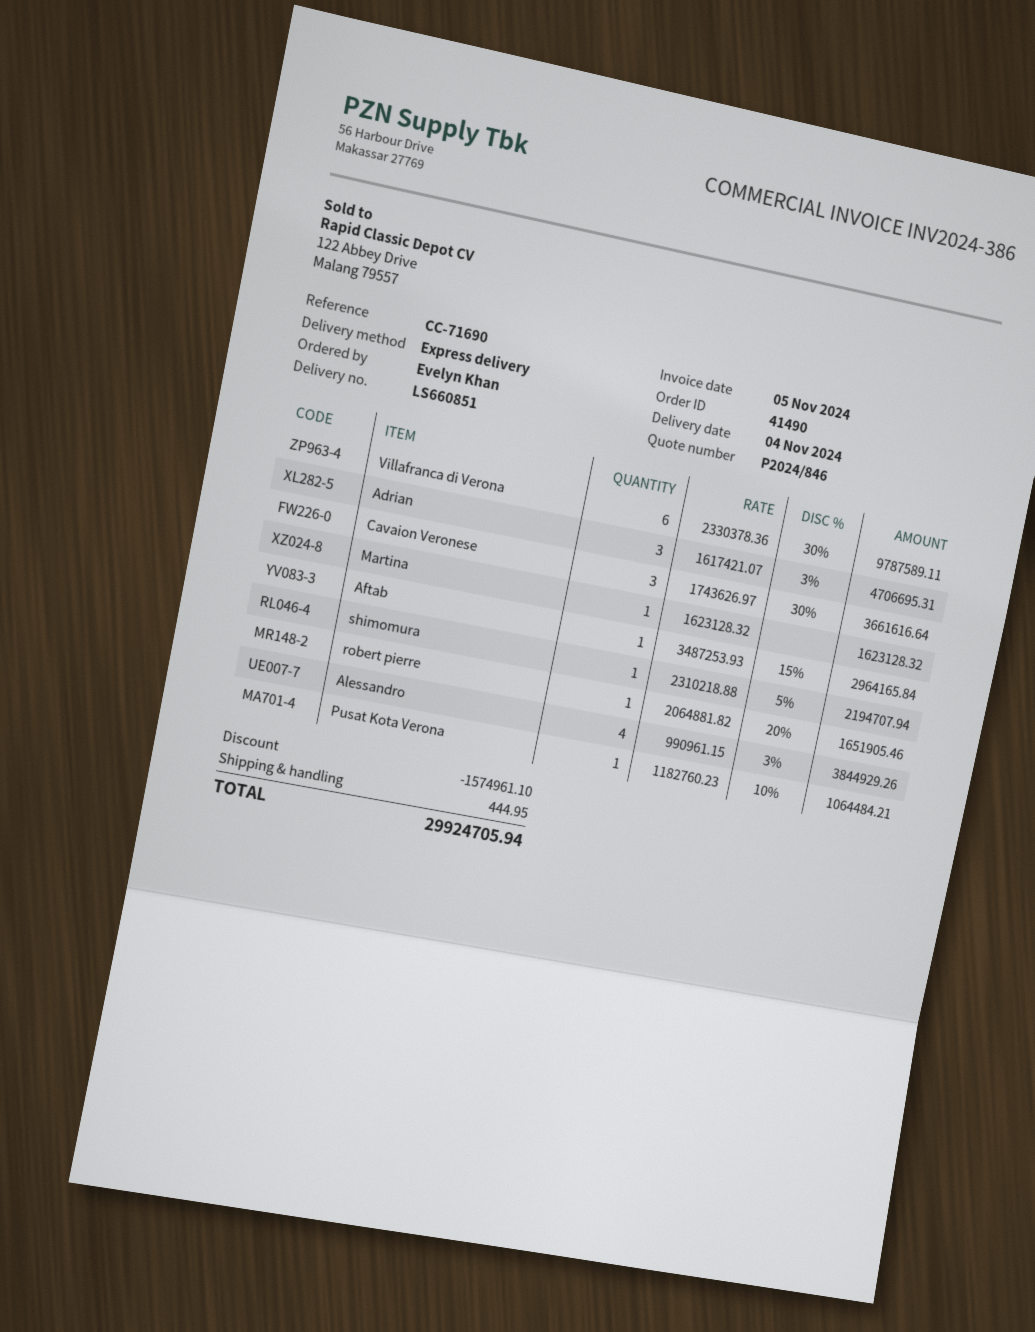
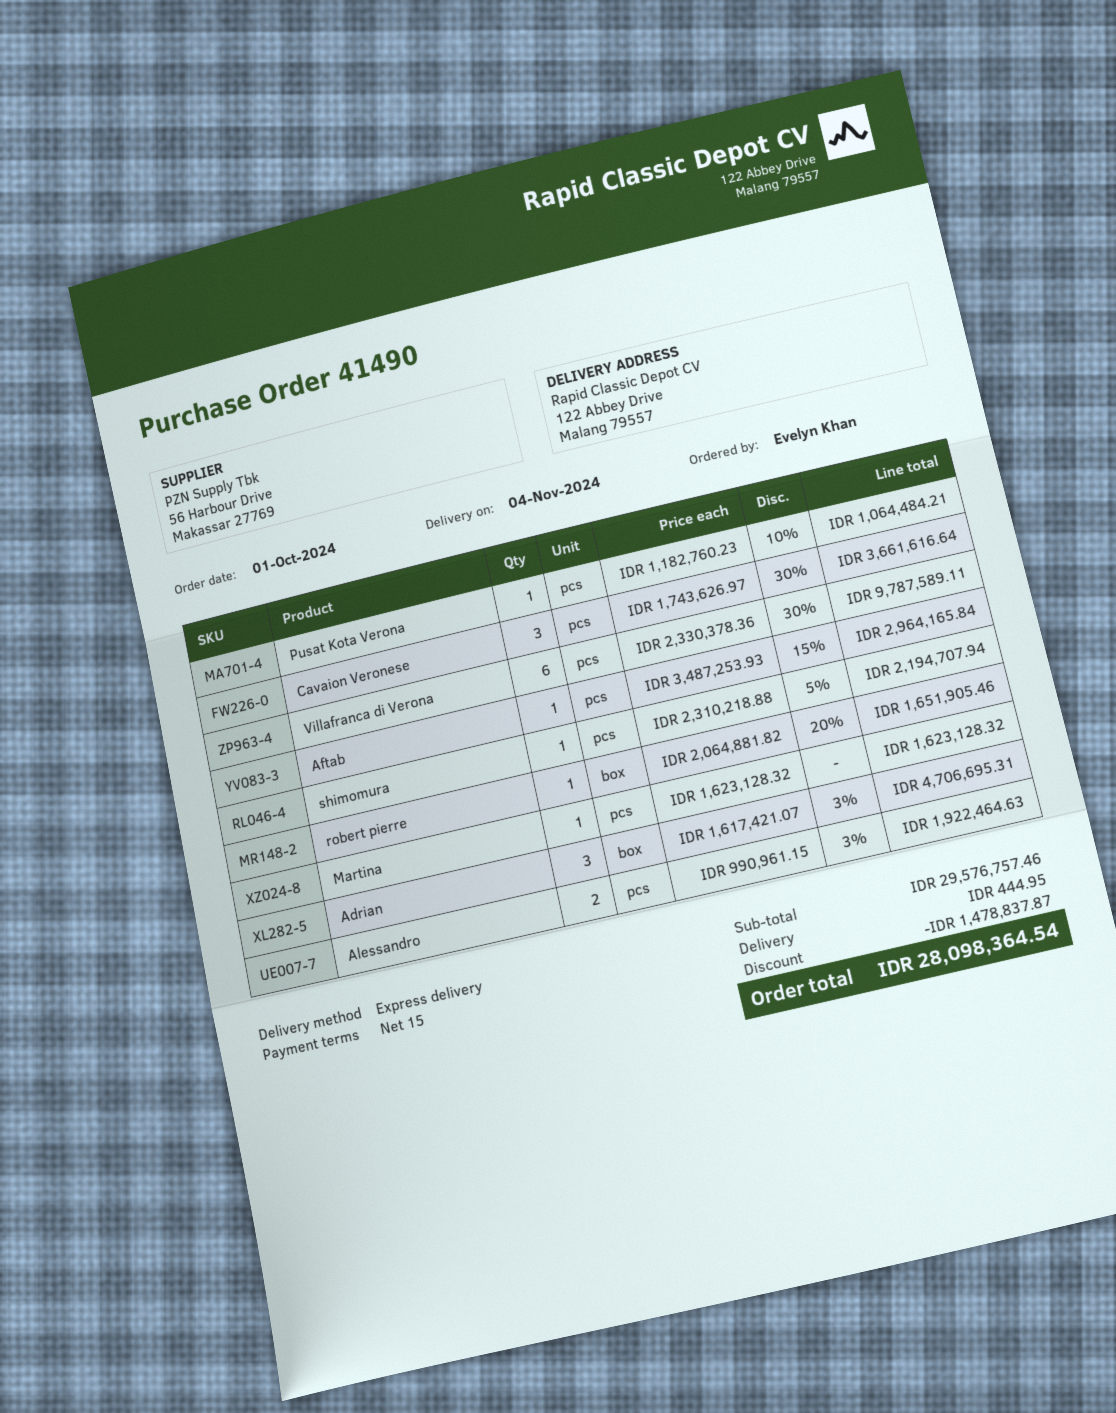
Alessandro: 4 x 990961.15 - 3% = 3844929.26 -> 2 x 990961.15 - 3% = 1922464.63
discount: 1574961.10 -> 1478837.87
total: 29924705.94 -> 28098364.54

